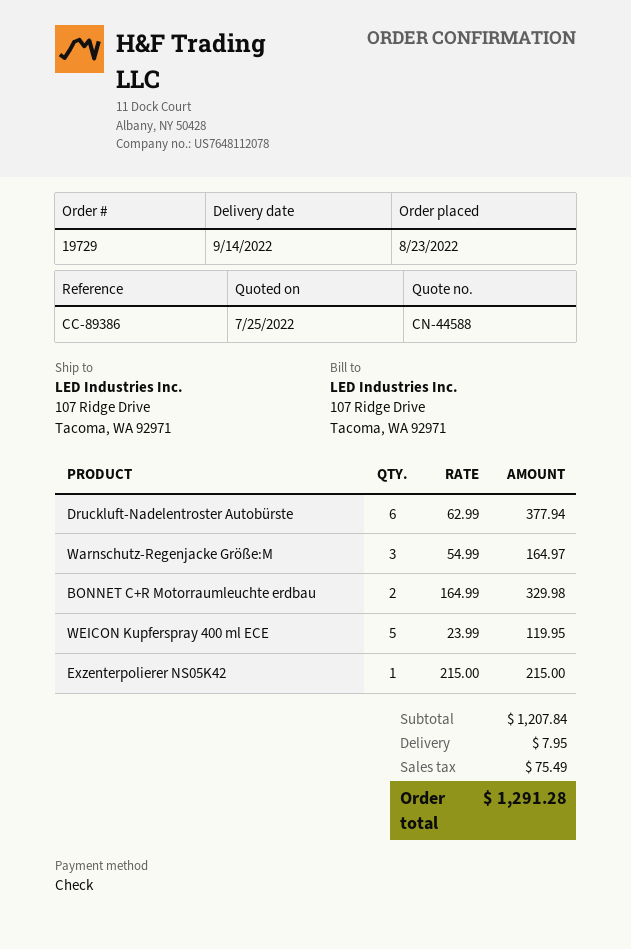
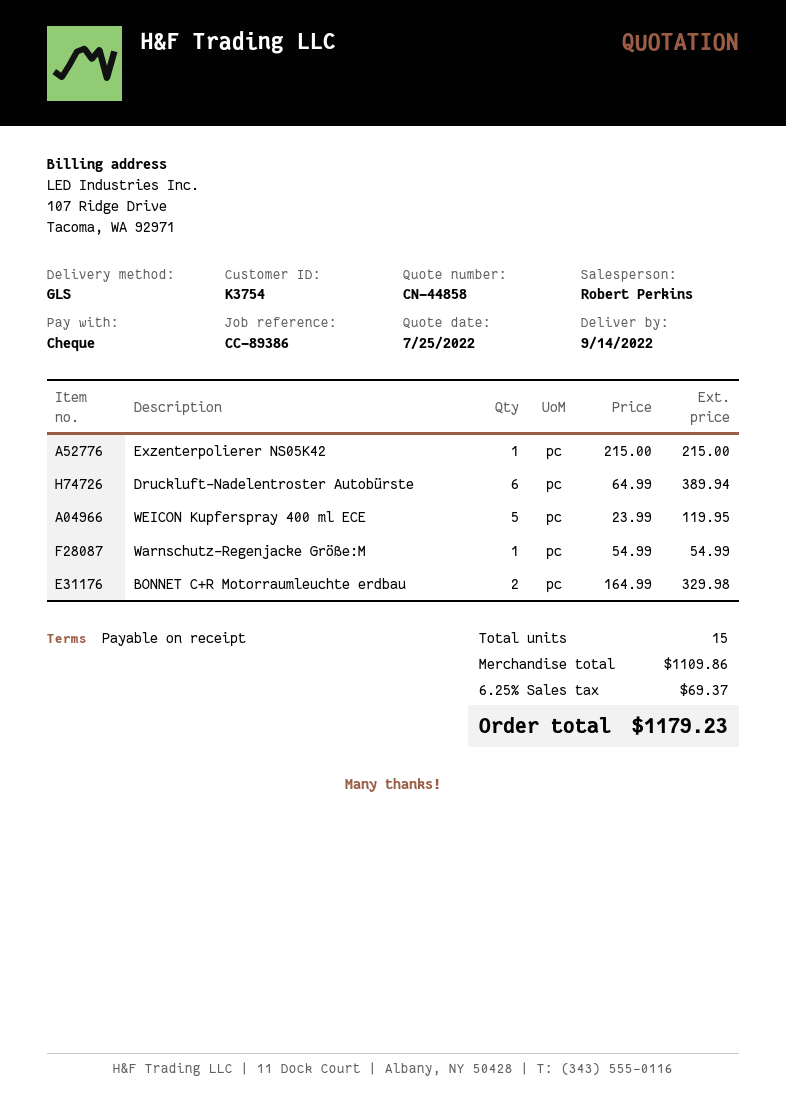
quote number: CN-44588 -> CN-44858
Druckluft-Nadelentroster Autobürste: 6 x 62.99 = 377.94 -> 6 x 64.99 = 389.94
Warnschutz-Regenjacke Größe:M: 3 x 54.99 = 164.97 -> 1 x 54.99 = 54.99
subtotal: 1207.84 -> 1109.86
shipping: 7.95 -> none
tax: 75.49 -> 69.37
total: 1291.28 -> 1179.23

